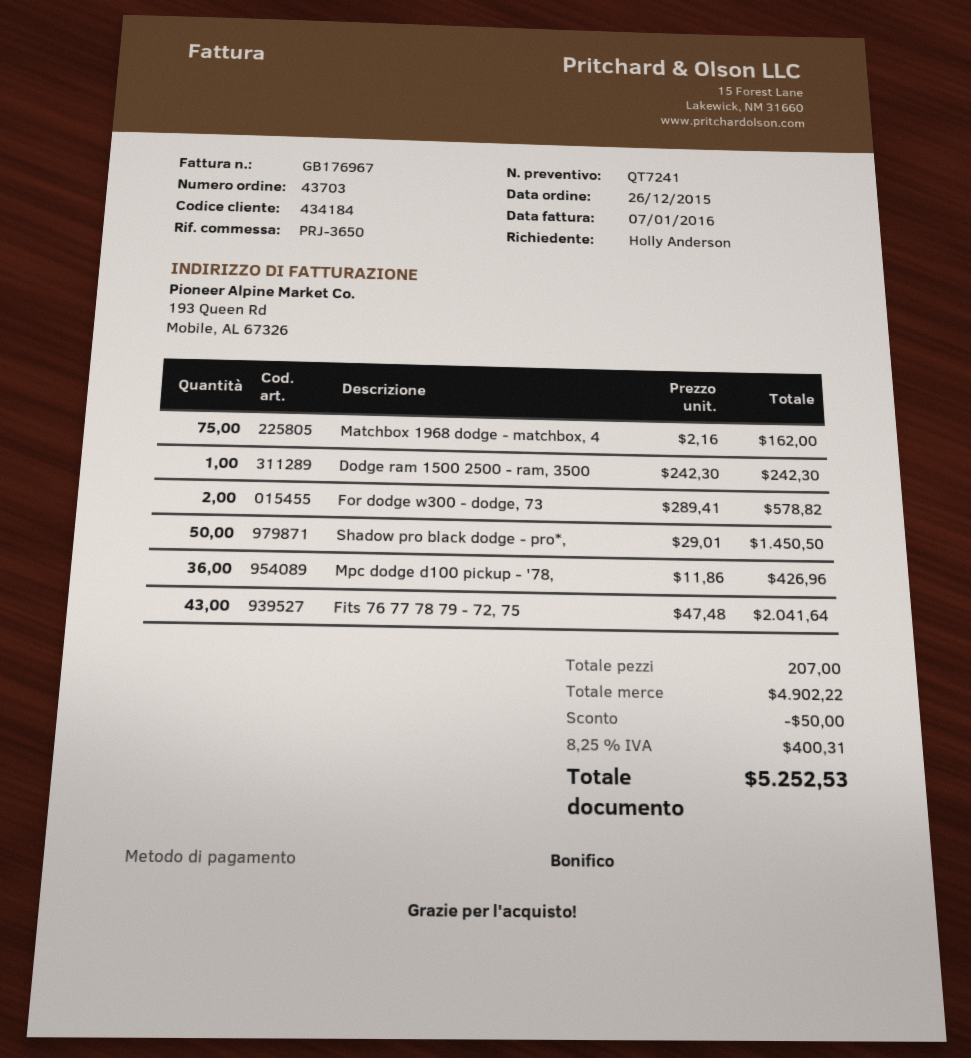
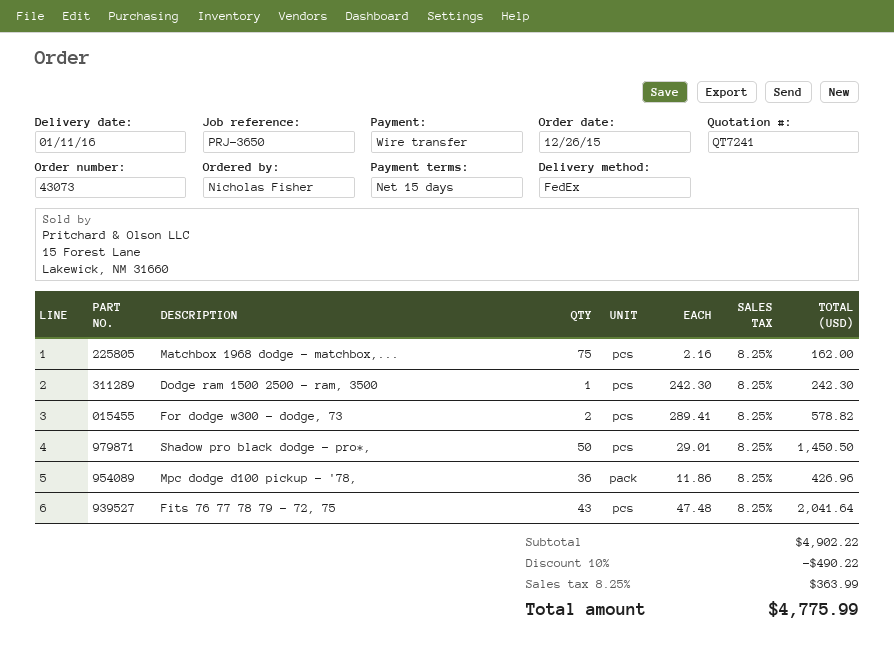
order number: 43703 -> 43073
ordered by: Holly Anderson -> Nicholas Fisher
discount: 50.00 -> 490.22
tax: 8.25% = 400.31 -> 8.25% = 363.99
total: 5252.53 -> 4775.99

